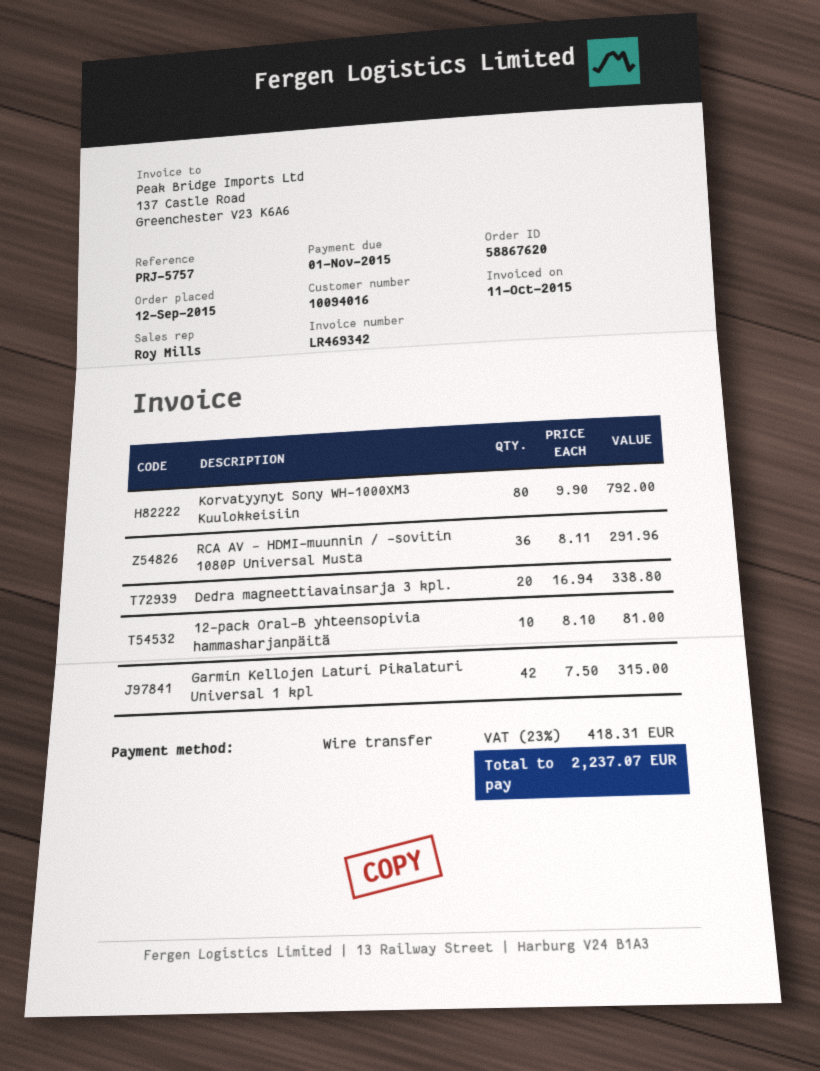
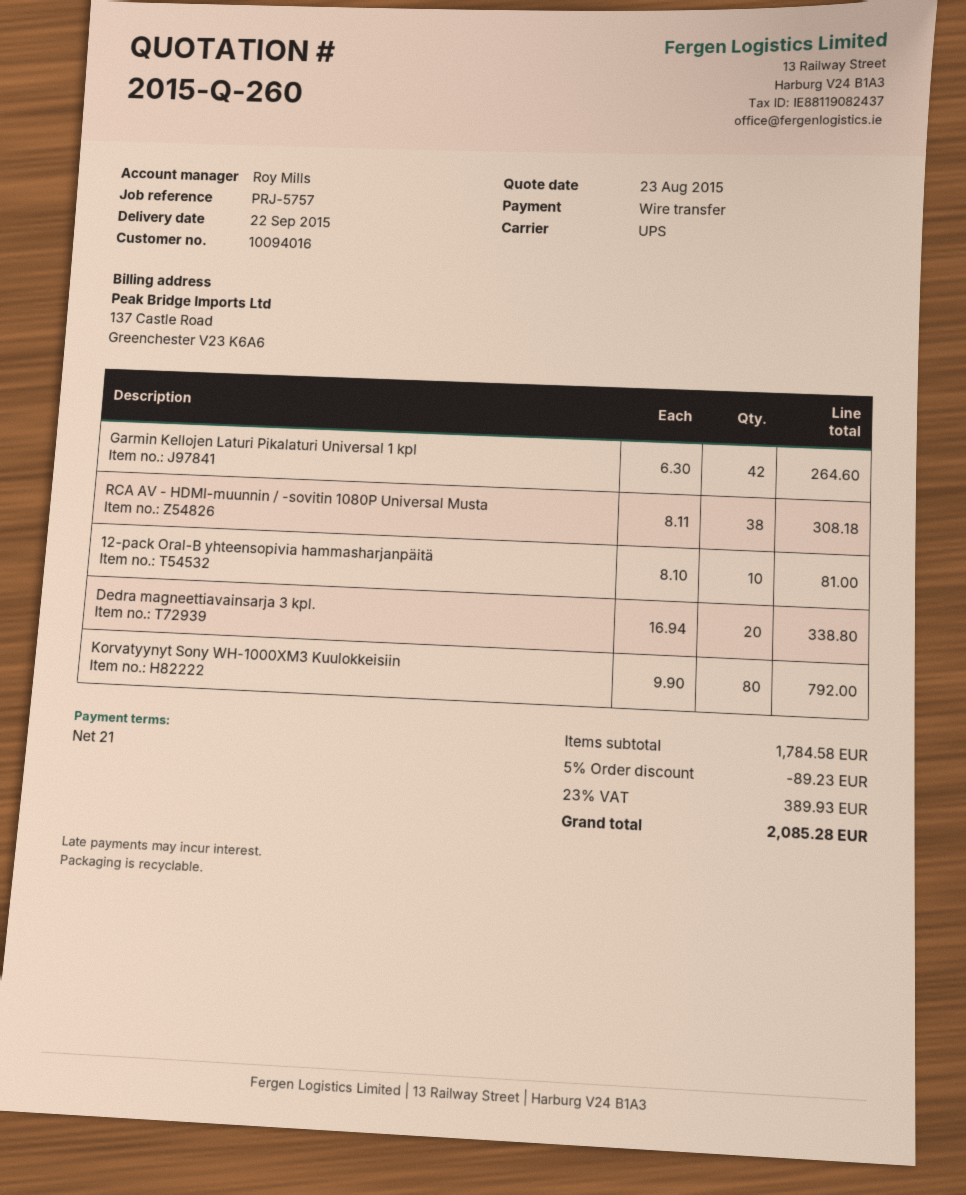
RCA AV - HDMI-muunnin / -sovitin 1080P Universal Musta: 36 x 8.11 = 291.96 -> 38 x 8.11 = 308.18
Garmin Kellojen Laturi Pikalaturi Universal 1 kpl: 42 x 7.50 = 315.00 -> 42 x 6.30 = 264.60
discount: none -> 5% = 89.23
tax: 23% = 418.31 -> 23% = 389.93
total: 2237.07 -> 2085.28

